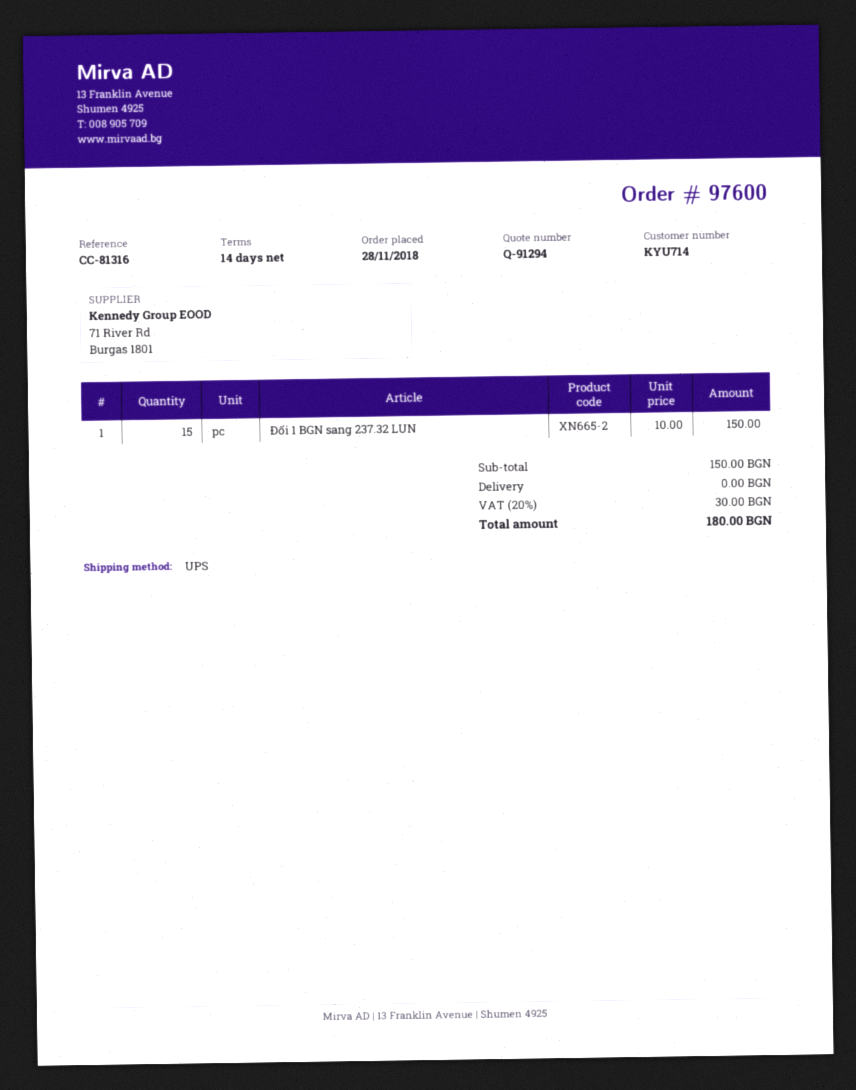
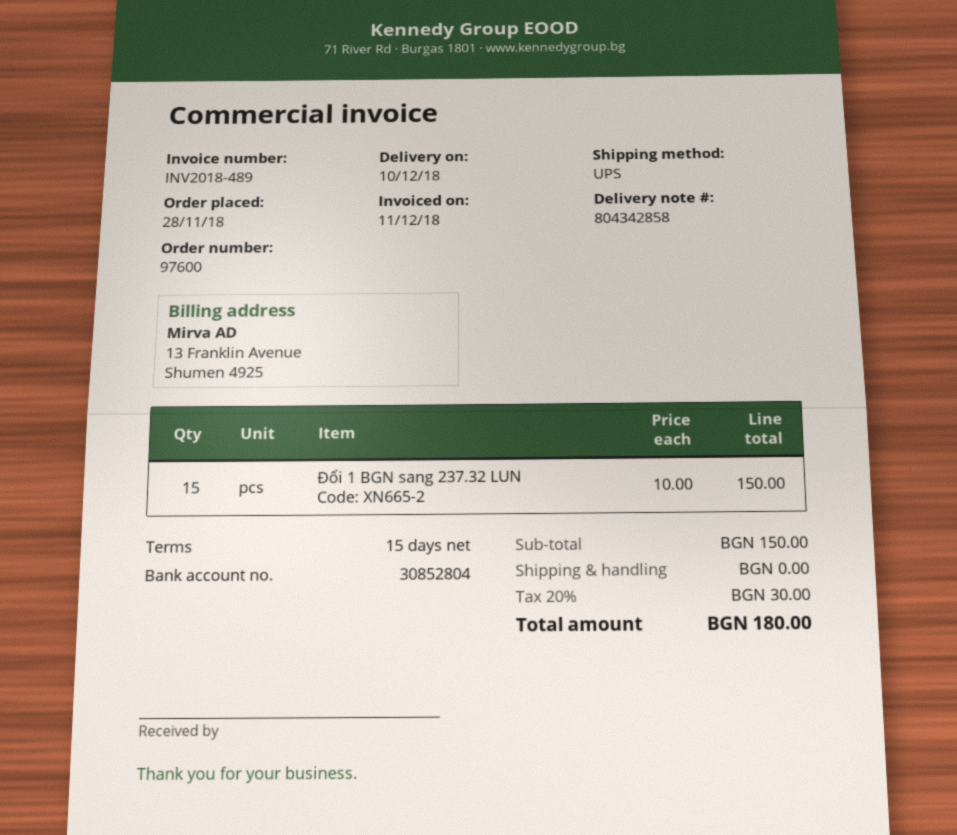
payment terms: 14 days -> 15 days

